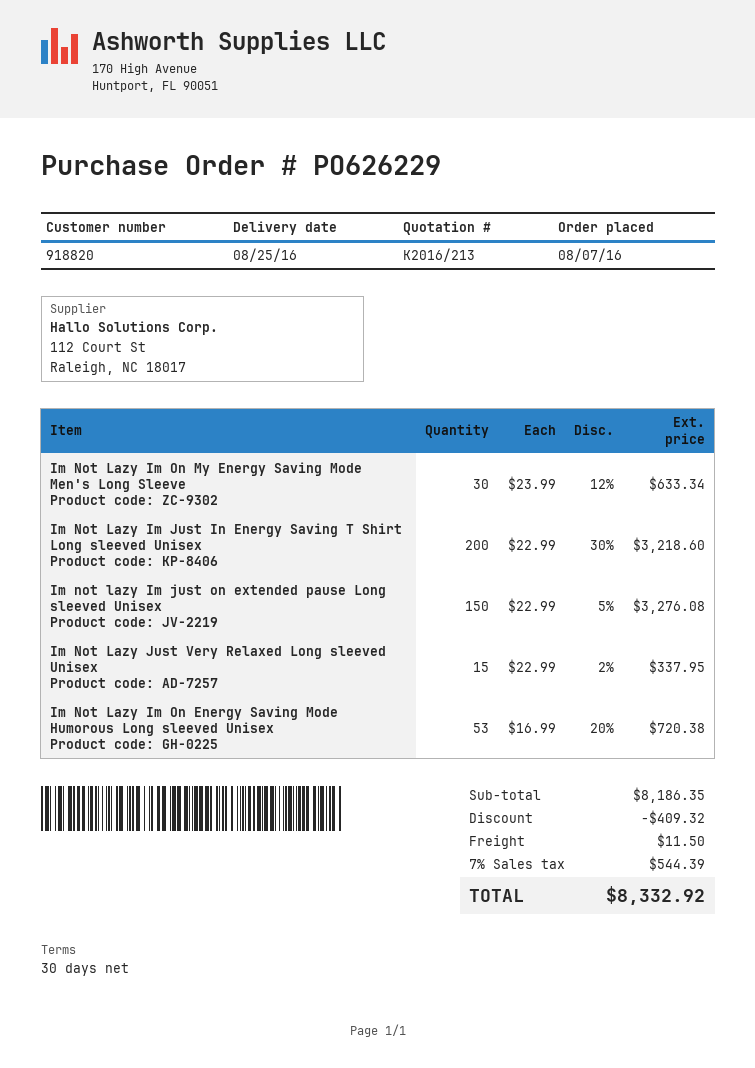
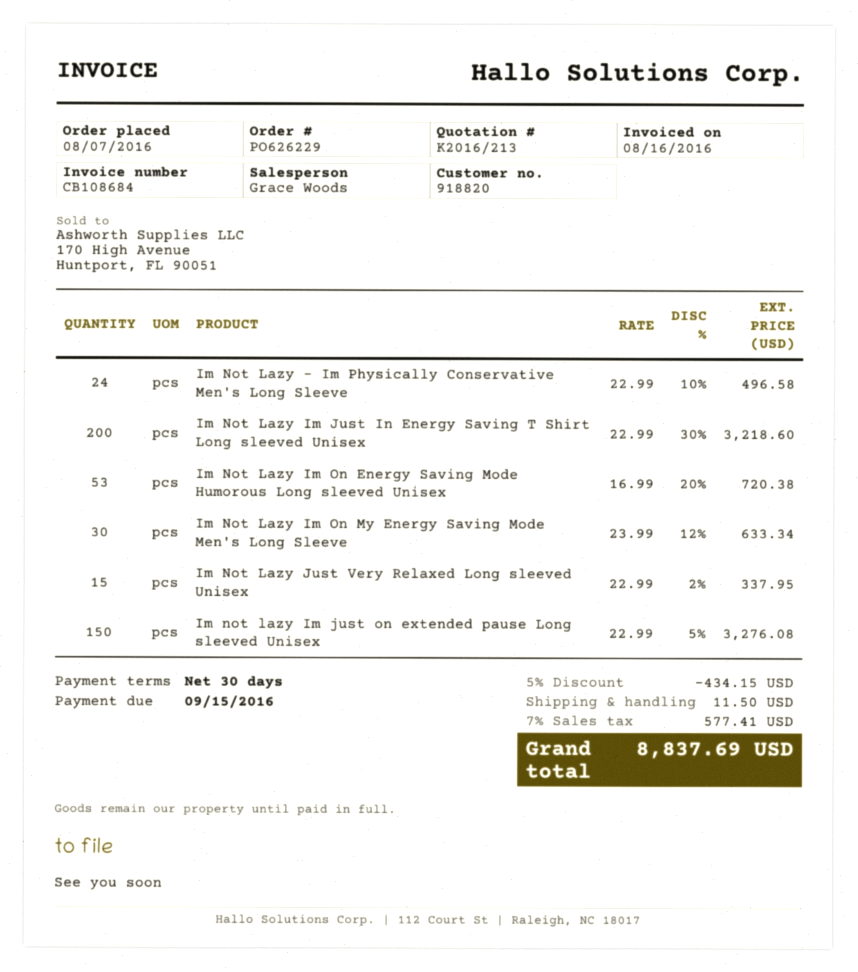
Im Not Lazy - Im Physically Conservative Men's Long Sleeve: none -> 24 x 22.99 - 10% = 496.58
discount: 409.32 -> 434.15
tax: 7% = 544.39 -> 7% = 577.41
total: 8332.92 -> 8837.69

